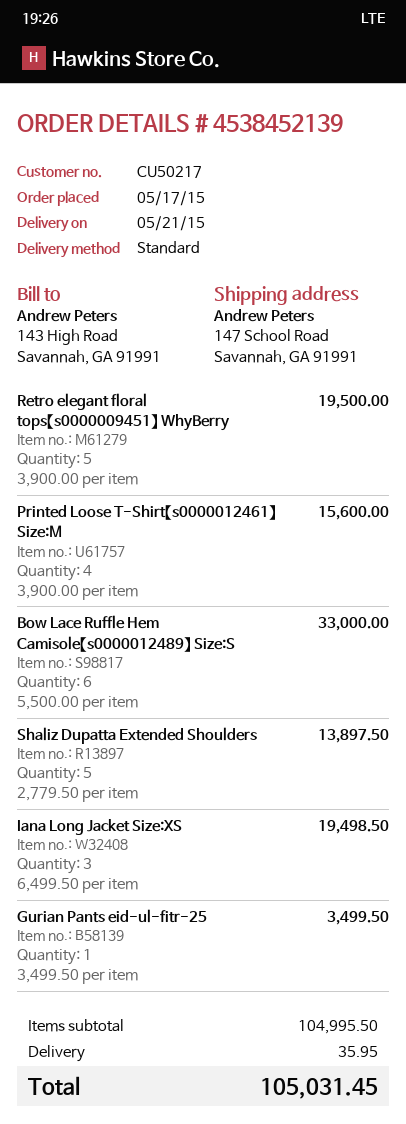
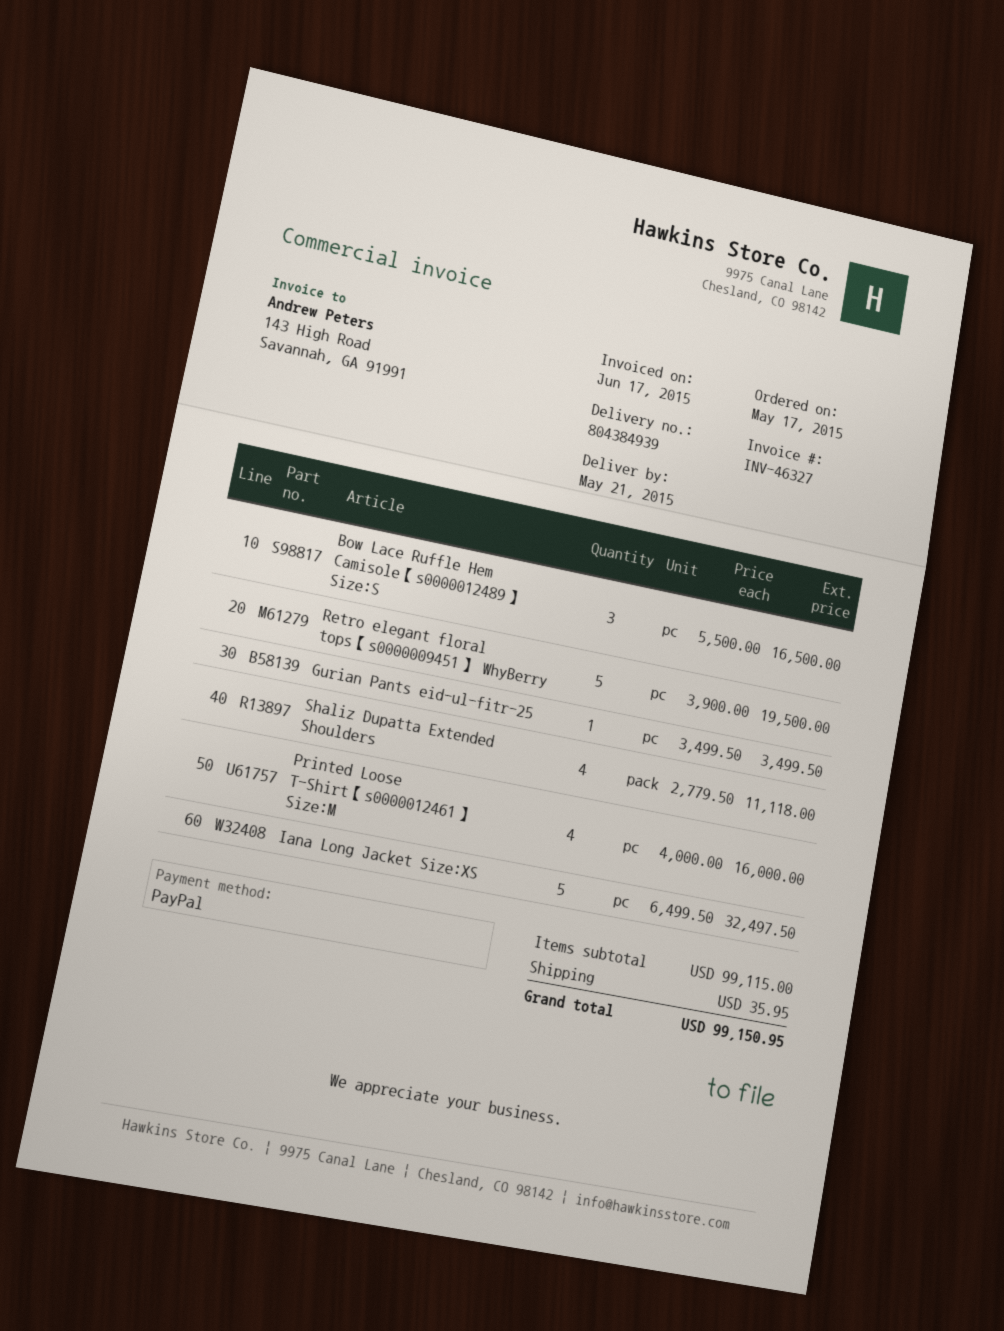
Printed Loose T-Shirt【s0000012461】 Size:M: 4 x 3900.00 = 15600.00 -> 4 x 4000.00 = 16000.00
Bow Lace Ruffle Hem Camisole【s0000012489】 Size:S: 6 x 5500.00 = 33000.00 -> 3 x 5500.00 = 16500.00
Shaliz Dupatta Extended Shoulders: 5 x 2779.50 = 13897.50 -> 4 x 2779.50 = 11118.00
Iana Long Jacket Size:XS: 3 x 6499.50 = 19498.50 -> 5 x 6499.50 = 32497.50
subtotal: 104995.50 -> 99115.00
total: 105031.45 -> 99150.95

